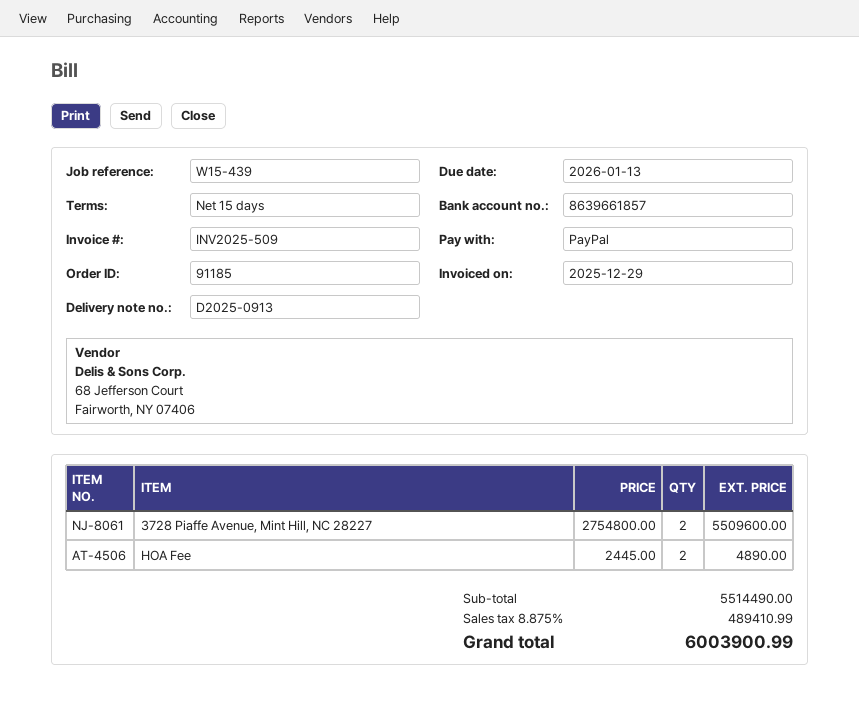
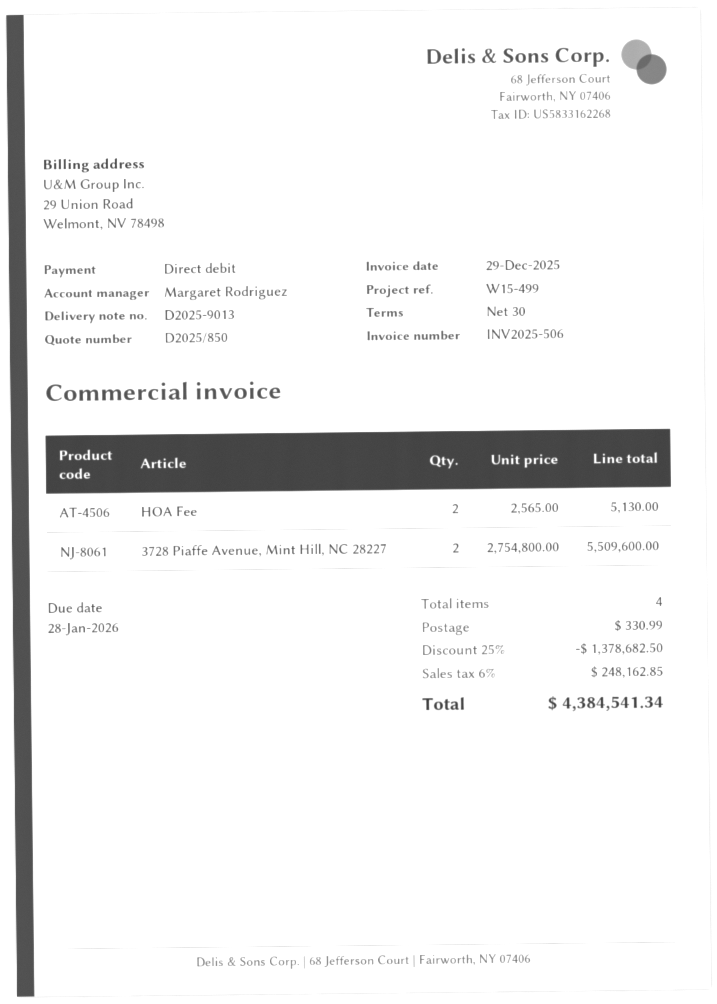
delivery note number: D2025-0913 -> D2025-9013
invoice number: INV2025-509 -> INV2025-506
payment terms: 15 days -> 30 days
due date: 2026-01-13 -> 2026-01-28
reference: W15-439 -> W15-499
payment method: PayPal -> direct debit
HOA Fee: 2 x 2445.00 = 4890.00 -> 2 x 2565.00 = 5130.00
discount: none -> 25% = 1378682.50
shipping: none -> 330.99
tax: 8.875% = 489410.99 -> 6% = 248162.85
total: 6003900.99 -> 4384541.34

